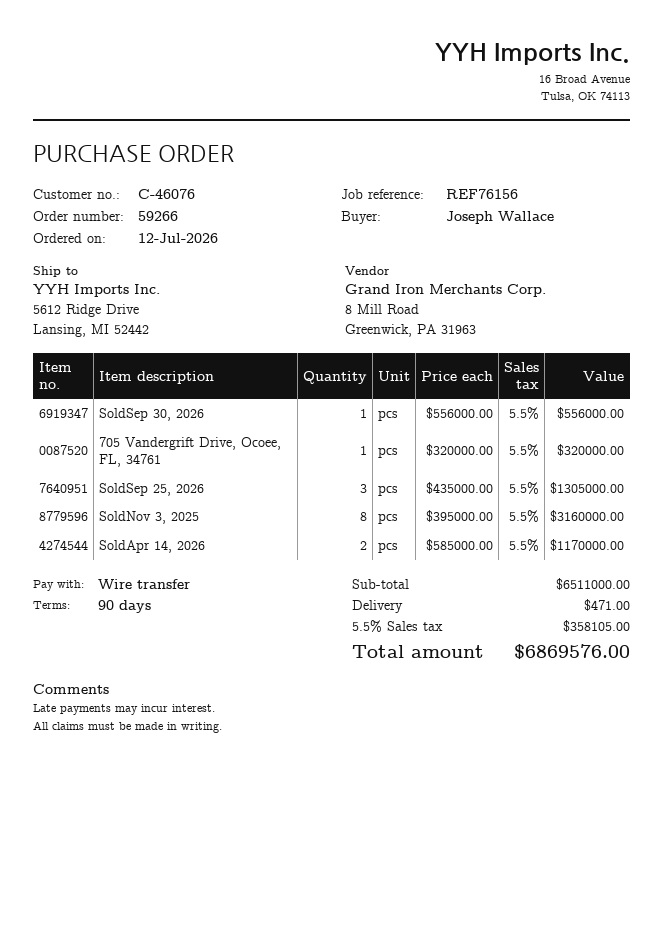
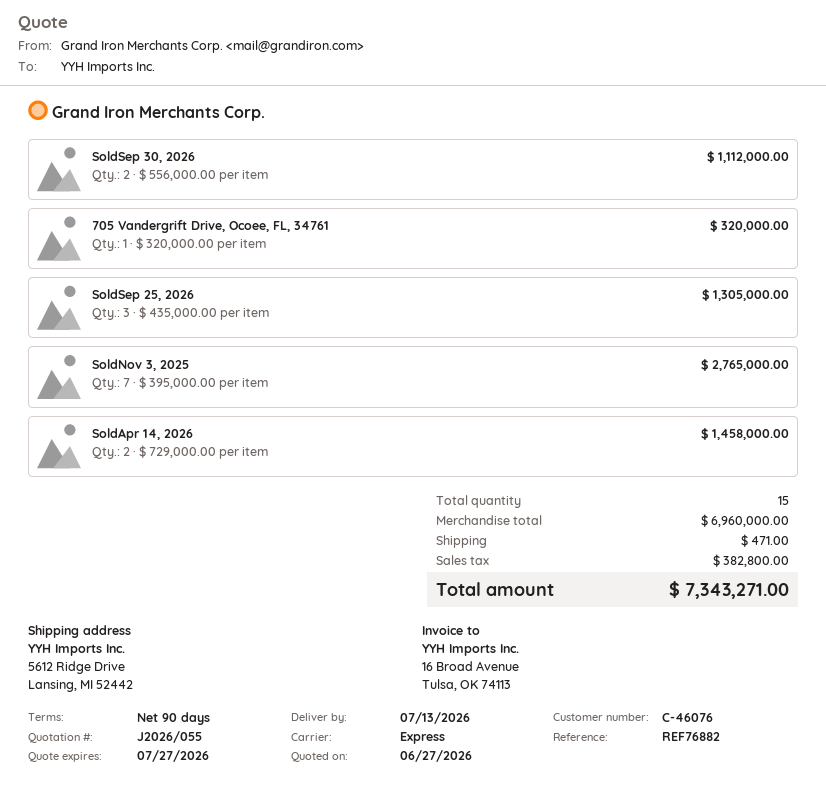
reference: REF76156 -> REF76882
SoldSep 30, 2026: 1 x 556000.00 = 556000.00 -> 2 x 556000.00 = 1112000.00
SoldNov 3, 2025: 8 x 395000.00 = 3160000.00 -> 7 x 395000.00 = 2765000.00
SoldApr 14, 2026: 2 x 585000.00 = 1170000.00 -> 2 x 729000.00 = 1458000.00
subtotal: 6511000.00 -> 6960000.00
tax: 358105.00 -> 382800.00
total: 6869576.00 -> 7343271.00

